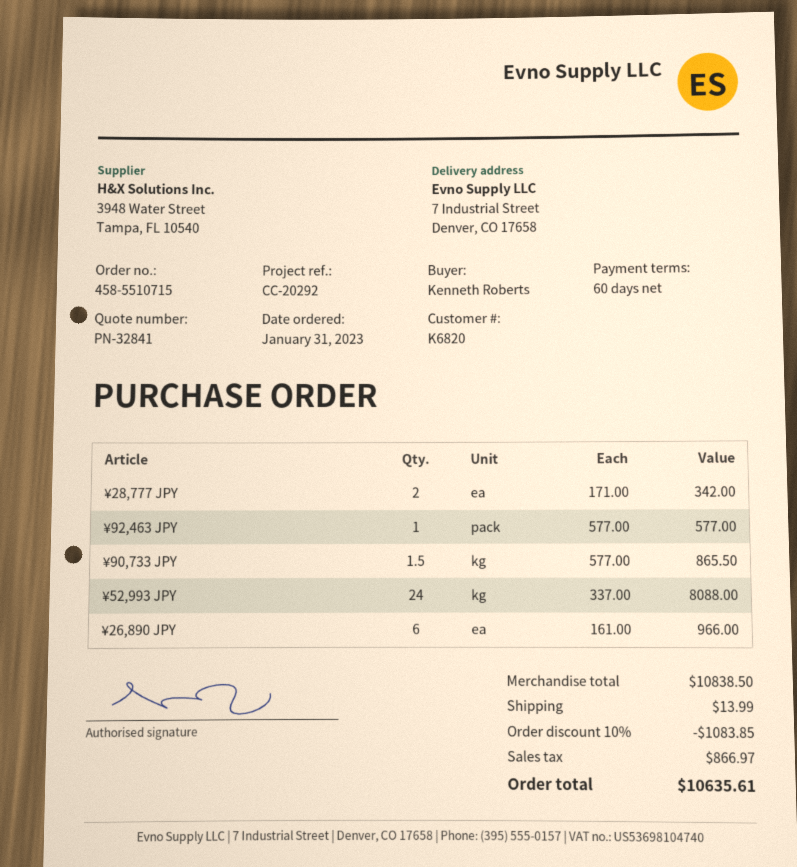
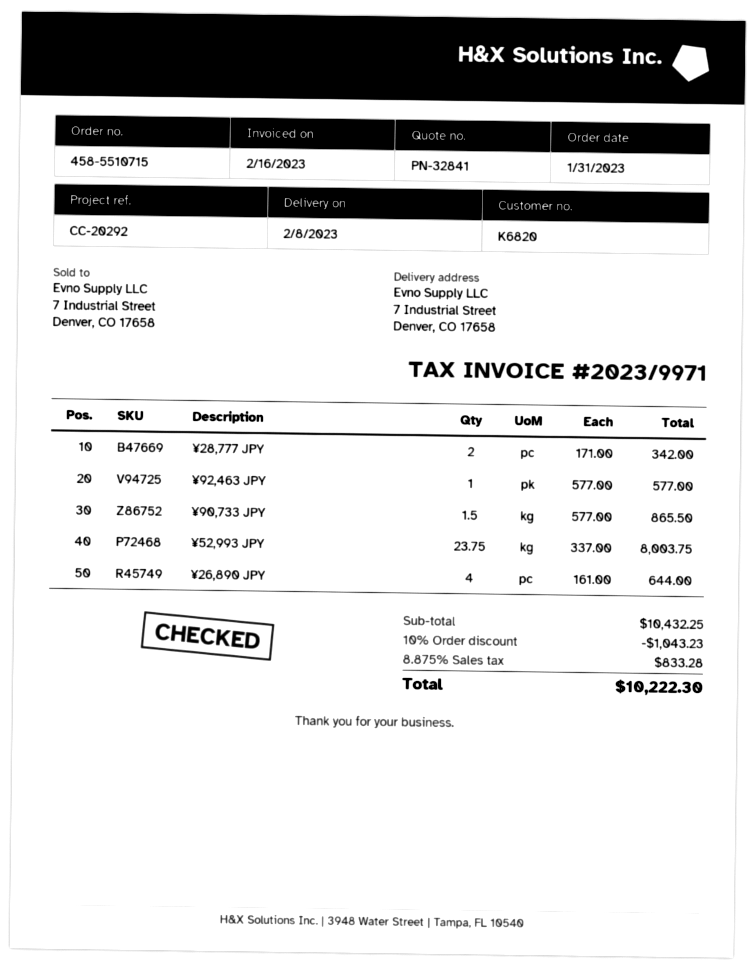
¥52,993 JPY: 24 x 337.00 = 8088.00 -> 23.75 x 337.00 = 8003.75
¥26,890 JPY: 6 x 161.00 = 966.00 -> 4 x 161.00 = 644.00
subtotal: 10838.50 -> 10432.25
discount: 10% = 1083.85 -> 10% = 1043.23
shipping: 13.99 -> none
tax: 866.97 -> 833.28
total: 10635.61 -> 10222.30

